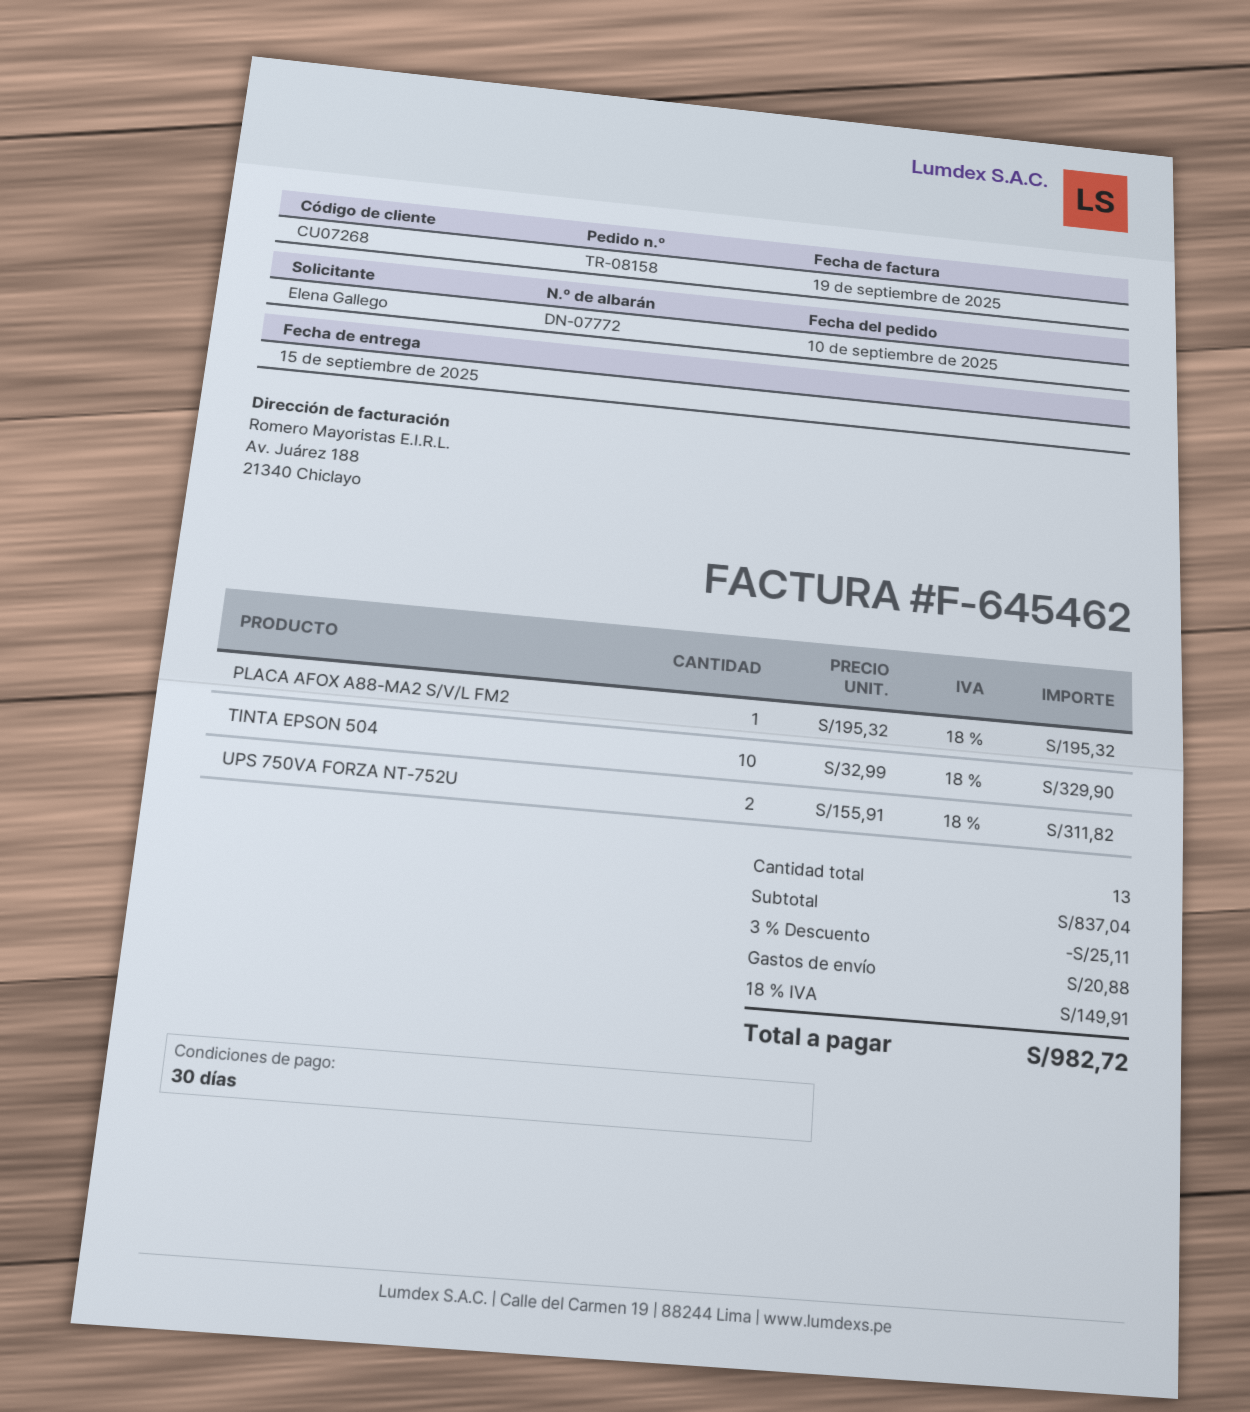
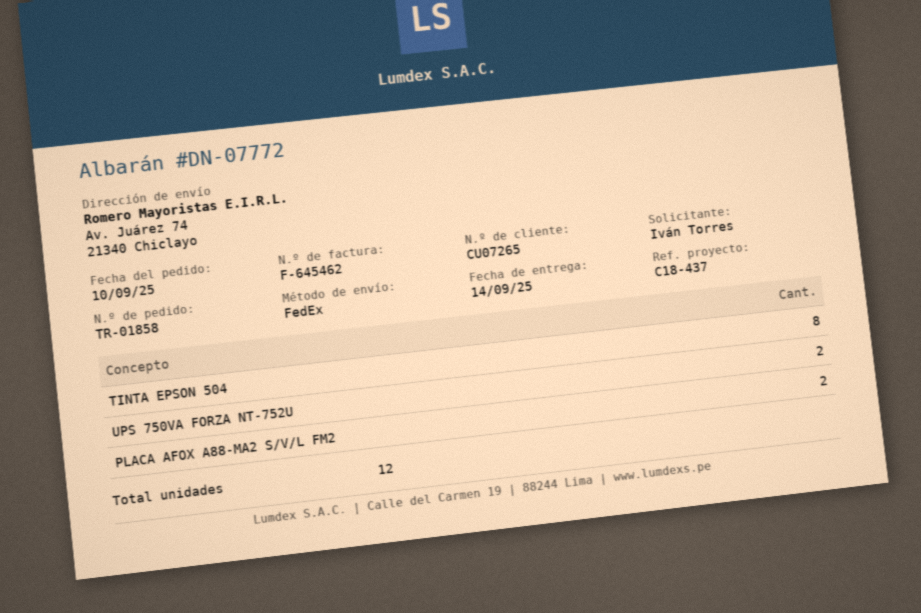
order number: TR-08158 -> TR-01858
delivery date: 2025-09-15 -> 2025-09-14
customer number: CU07268 -> CU07265
ordered by: Elena Gallego -> Iván Torres
PLACA AFOX A88-MA2 S/V/L FM2: 1 -> 2
TINTA EPSON 504: 10 -> 8
total quantity: 13 -> 12

